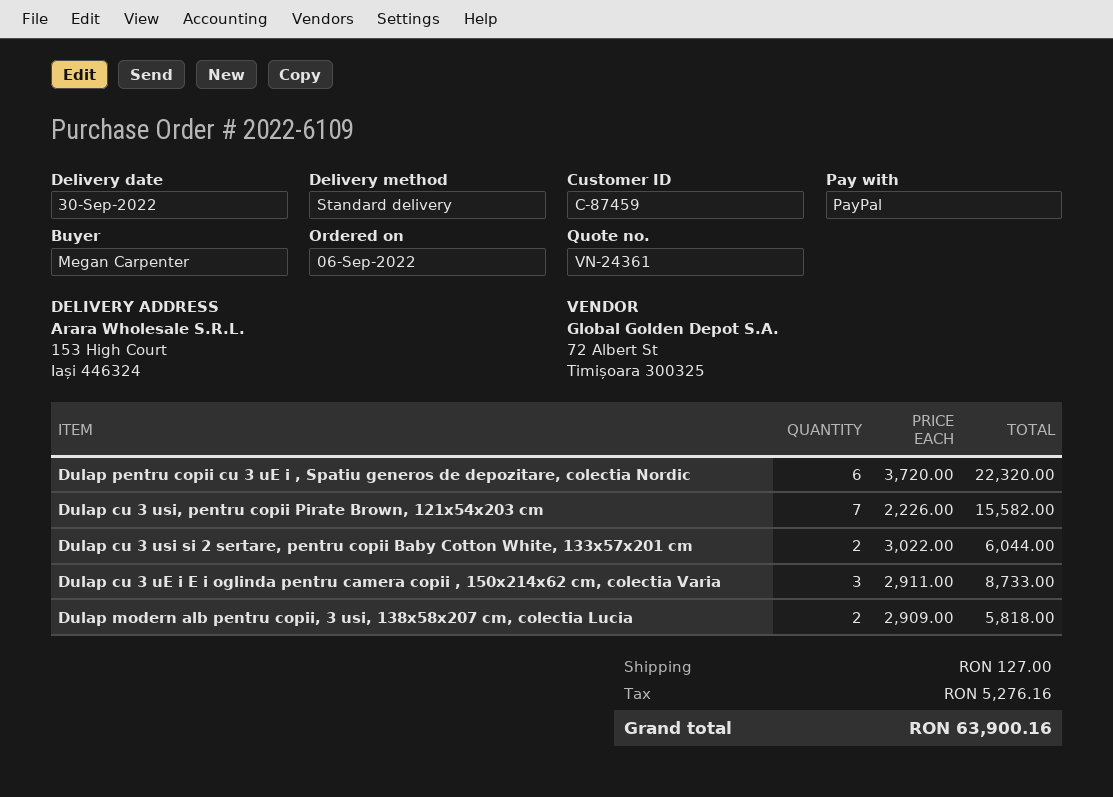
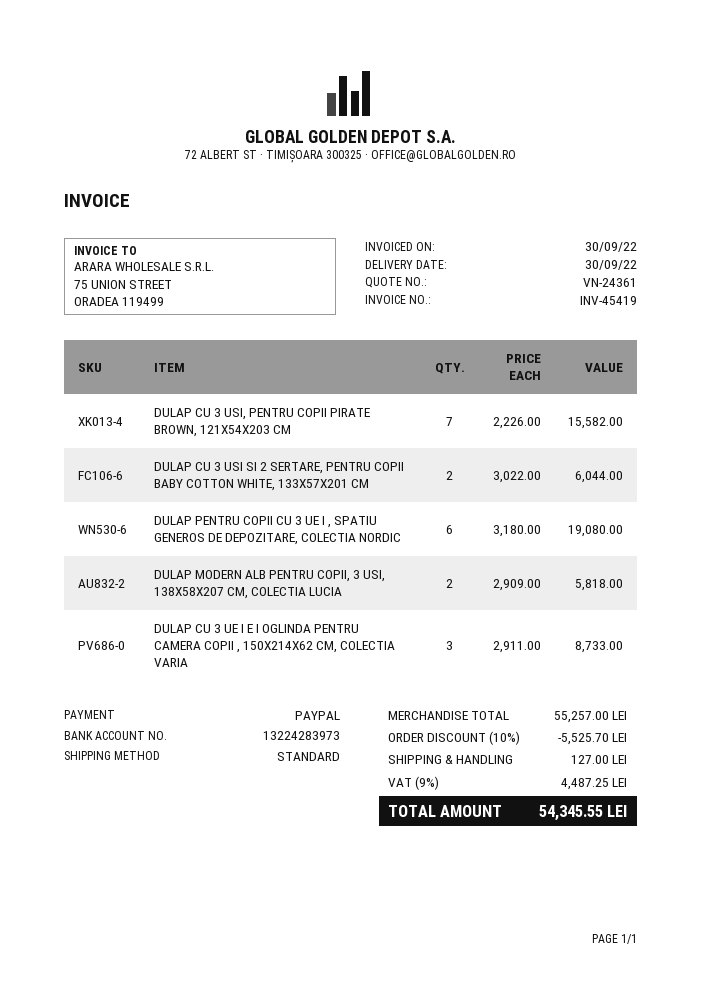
Dulap pentru copii cu 3 uE i , Spatiu generos de depozitare, colectia Nordic: 6 x 3720.00 = 22320.00 -> 6 x 3180.00 = 19080.00
discount: none -> 10% = 5525.70
tax: 5276.16 -> 4487.25
total: 63900.16 -> 54345.55

